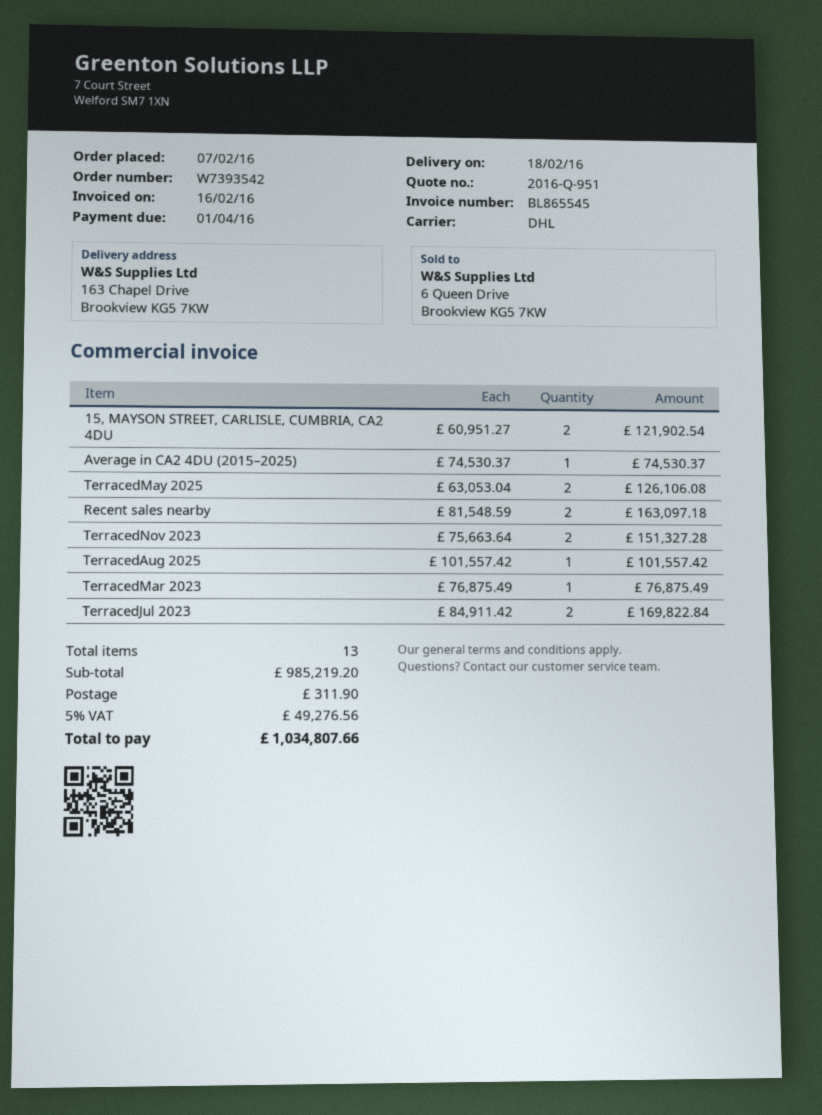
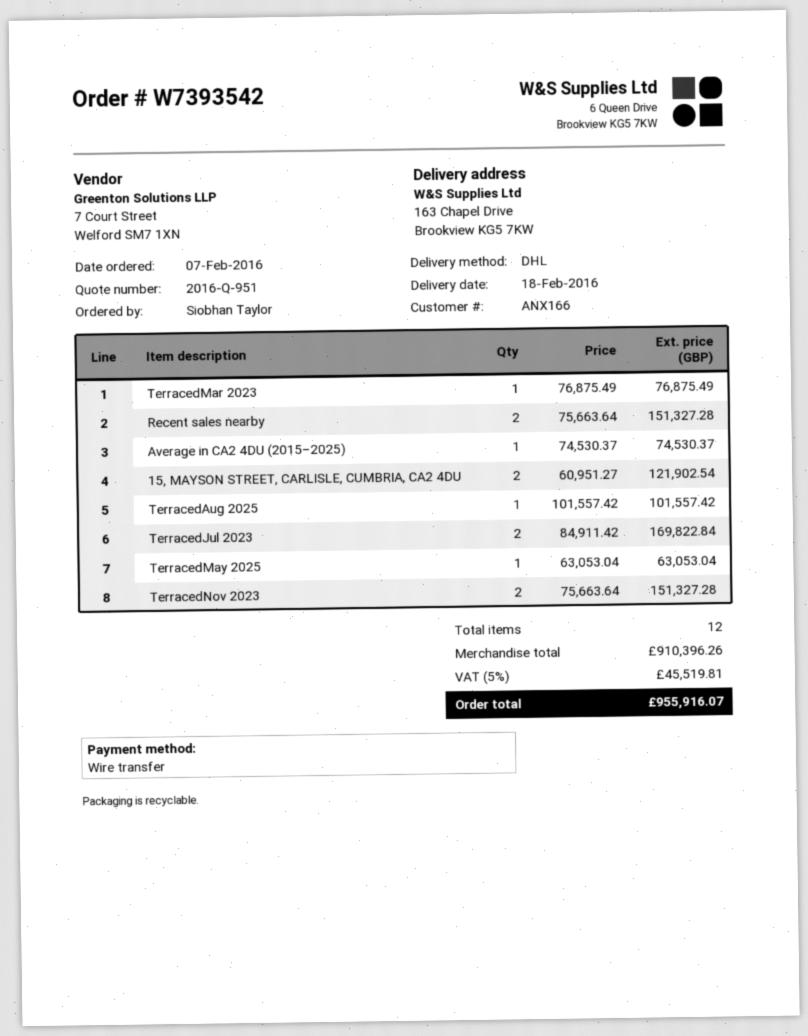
TerracedMay 2025: 2 x 63053.04 = 126106.08 -> 1 x 63053.04 = 63053.04
Recent sales nearby: 2 x 81548.59 = 163097.18 -> 2 x 75663.64 = 151327.28
total quantity: 13 -> 12
subtotal: 985219.20 -> 910396.26
shipping: 311.90 -> none
tax: 5% = 49276.56 -> 5% = 45519.81
total: 1034807.66 -> 955916.07

